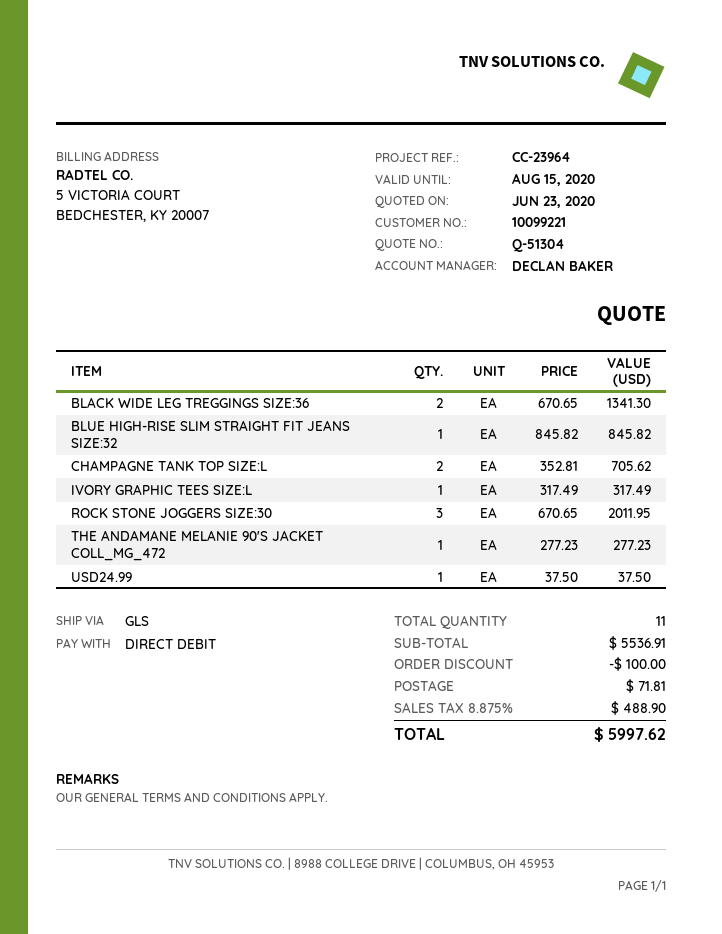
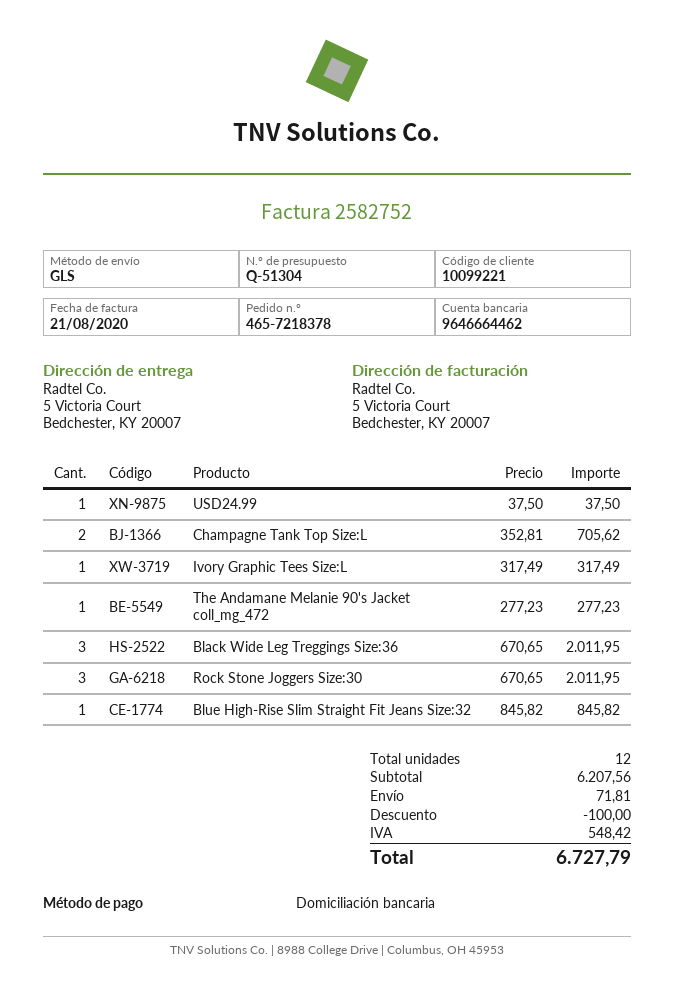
BLACK WIDE LEG TREGGINGS SIZE:36: 2 x 670.65 = 1341.30 -> 3 x 670.65 = 2011.95
total quantity: 11 -> 12
subtotal: 5536.91 -> 6207.56
tax: 488.90 -> 548.42
total: 5997.62 -> 6727.79

